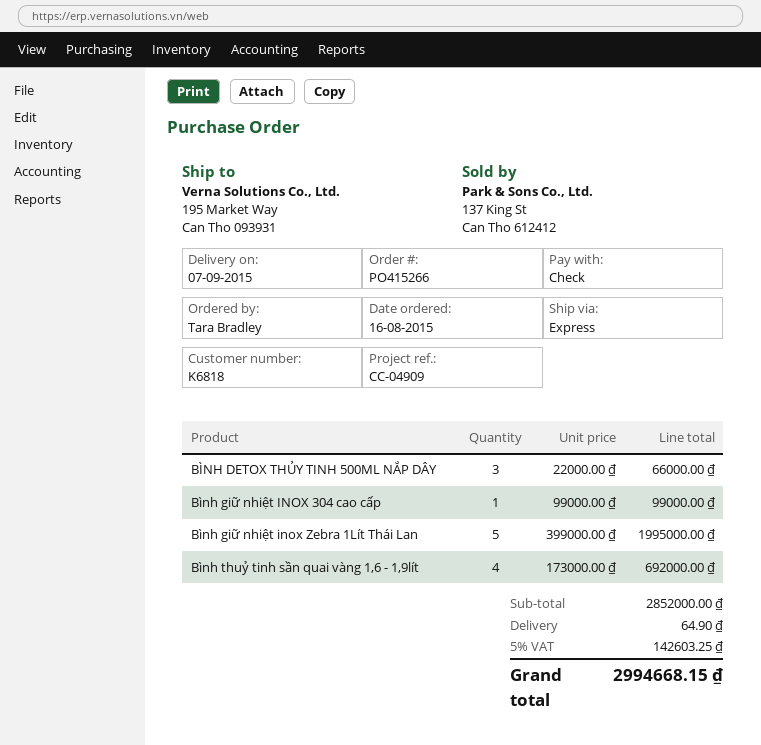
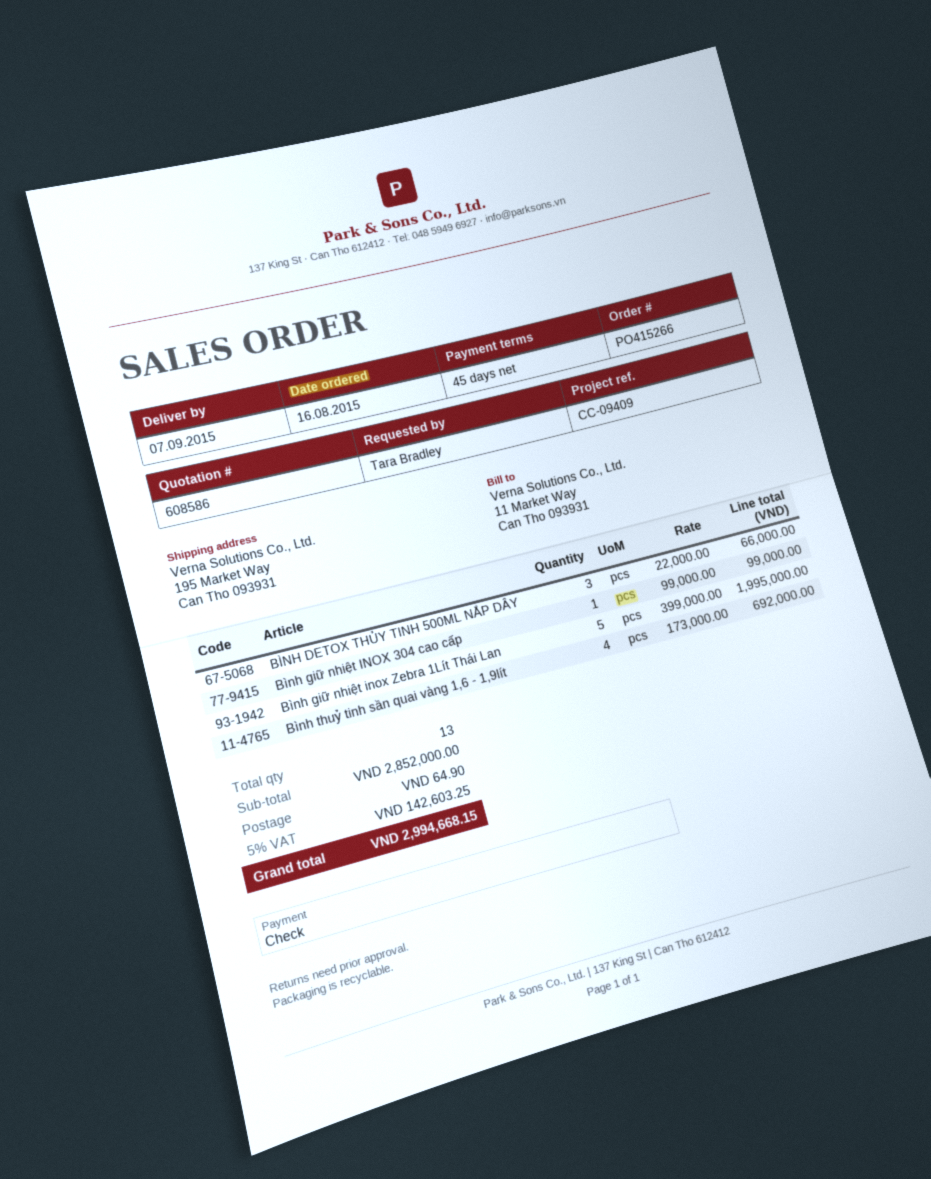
reference: CC-04909 -> CC-09409

